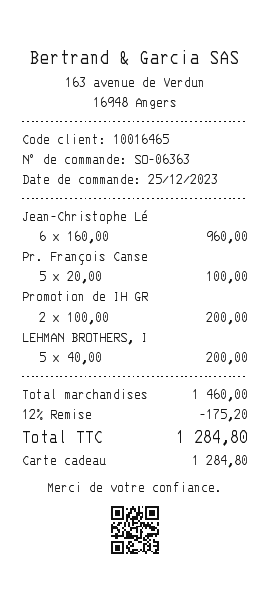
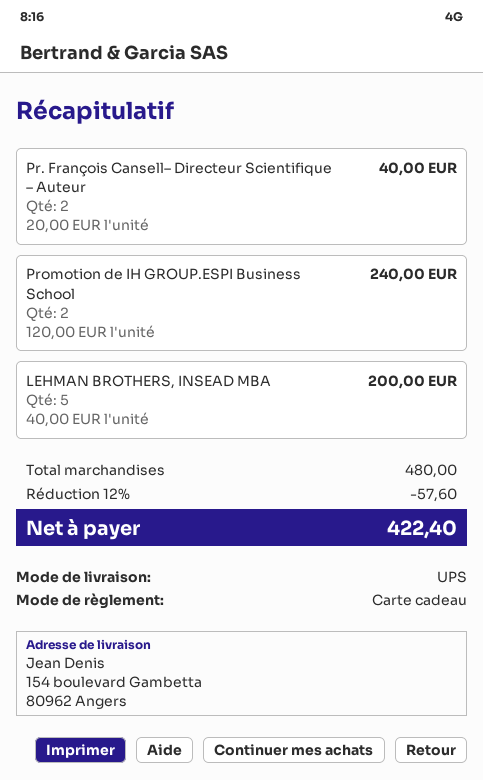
Jean-Christophe Lé: 6 x 160.00 = 960.00 -> none
Pr. François Canse: 5 x 20.00 = 100.00 -> 2 x 20.00 = 40.00
Promotion de IH GR: 2 x 100.00 = 200.00 -> 2 x 120.00 = 240.00
subtotal: 1460.00 -> 480.00
discount: 12% = 175.20 -> 12% = 57.60
total: 1284.80 -> 422.40

